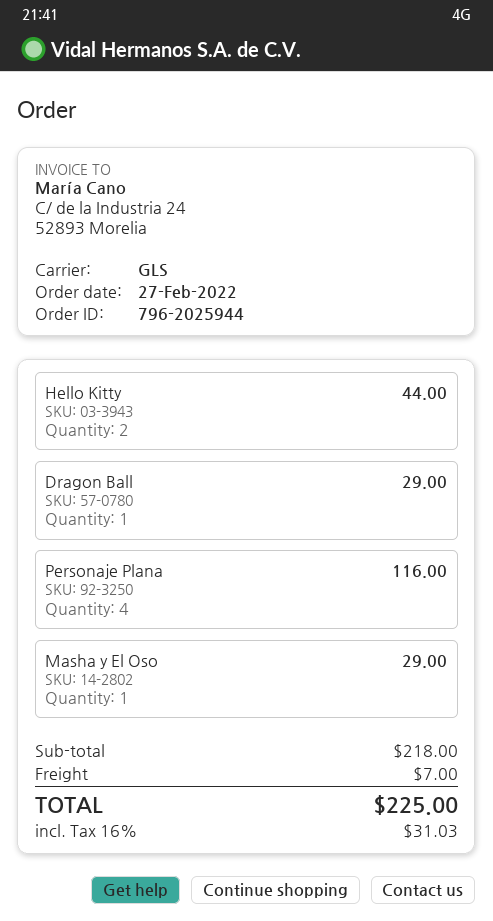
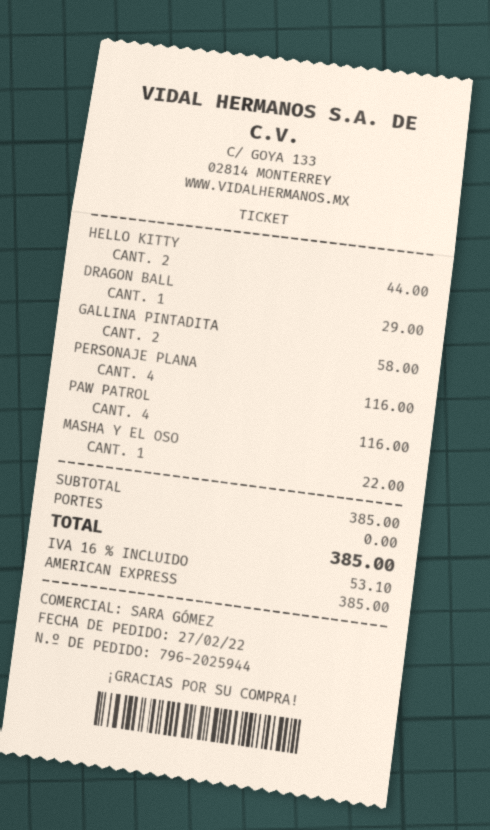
Masha y El Oso: 1 for 29.00 -> 1 for 22.00
GALLINA PINTADITA: none -> 2 for 58.00
PAW PATROL: none -> 4 for 116.00
subtotal: 218.00 -> 385.00
shipping: 7.00 -> 0.00
tax: 16% = 31.03 -> 16% = 53.10
total: 225.00 -> 385.00

